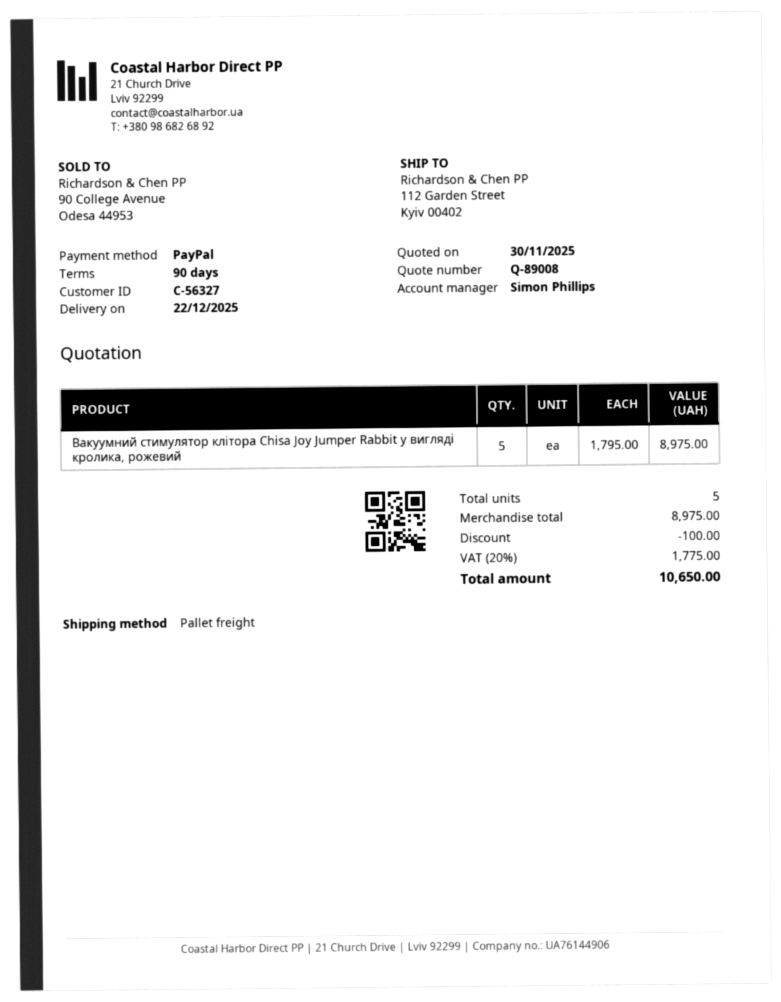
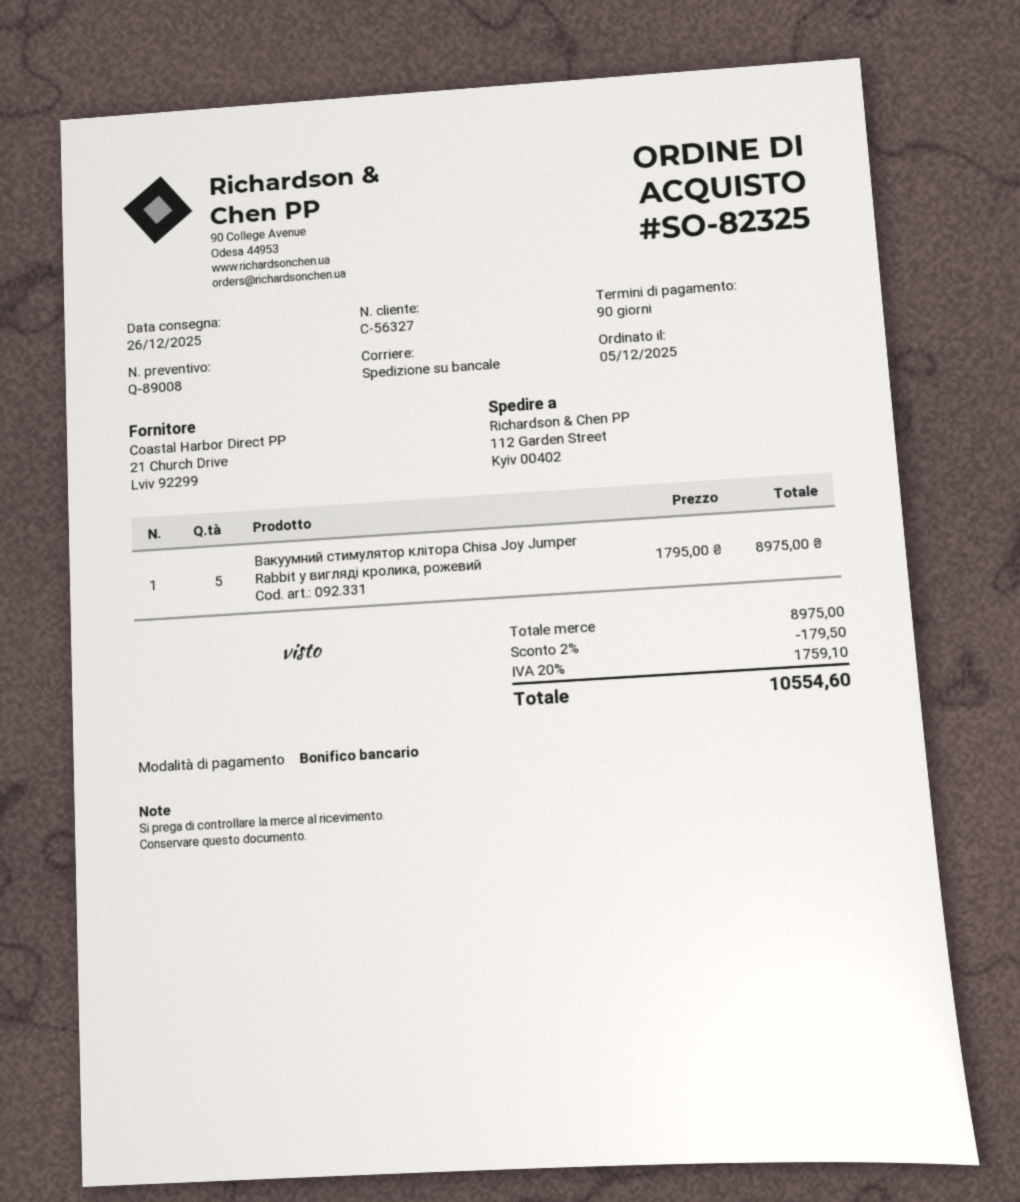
delivery date: 2025-12-22 -> 2025-12-26
payment method: PayPal -> bank transfer
discount: 100.00 -> 179.50
tax: 20% = 1775.00 -> 20% = 1759.10
total: 10650.00 -> 10554.60

